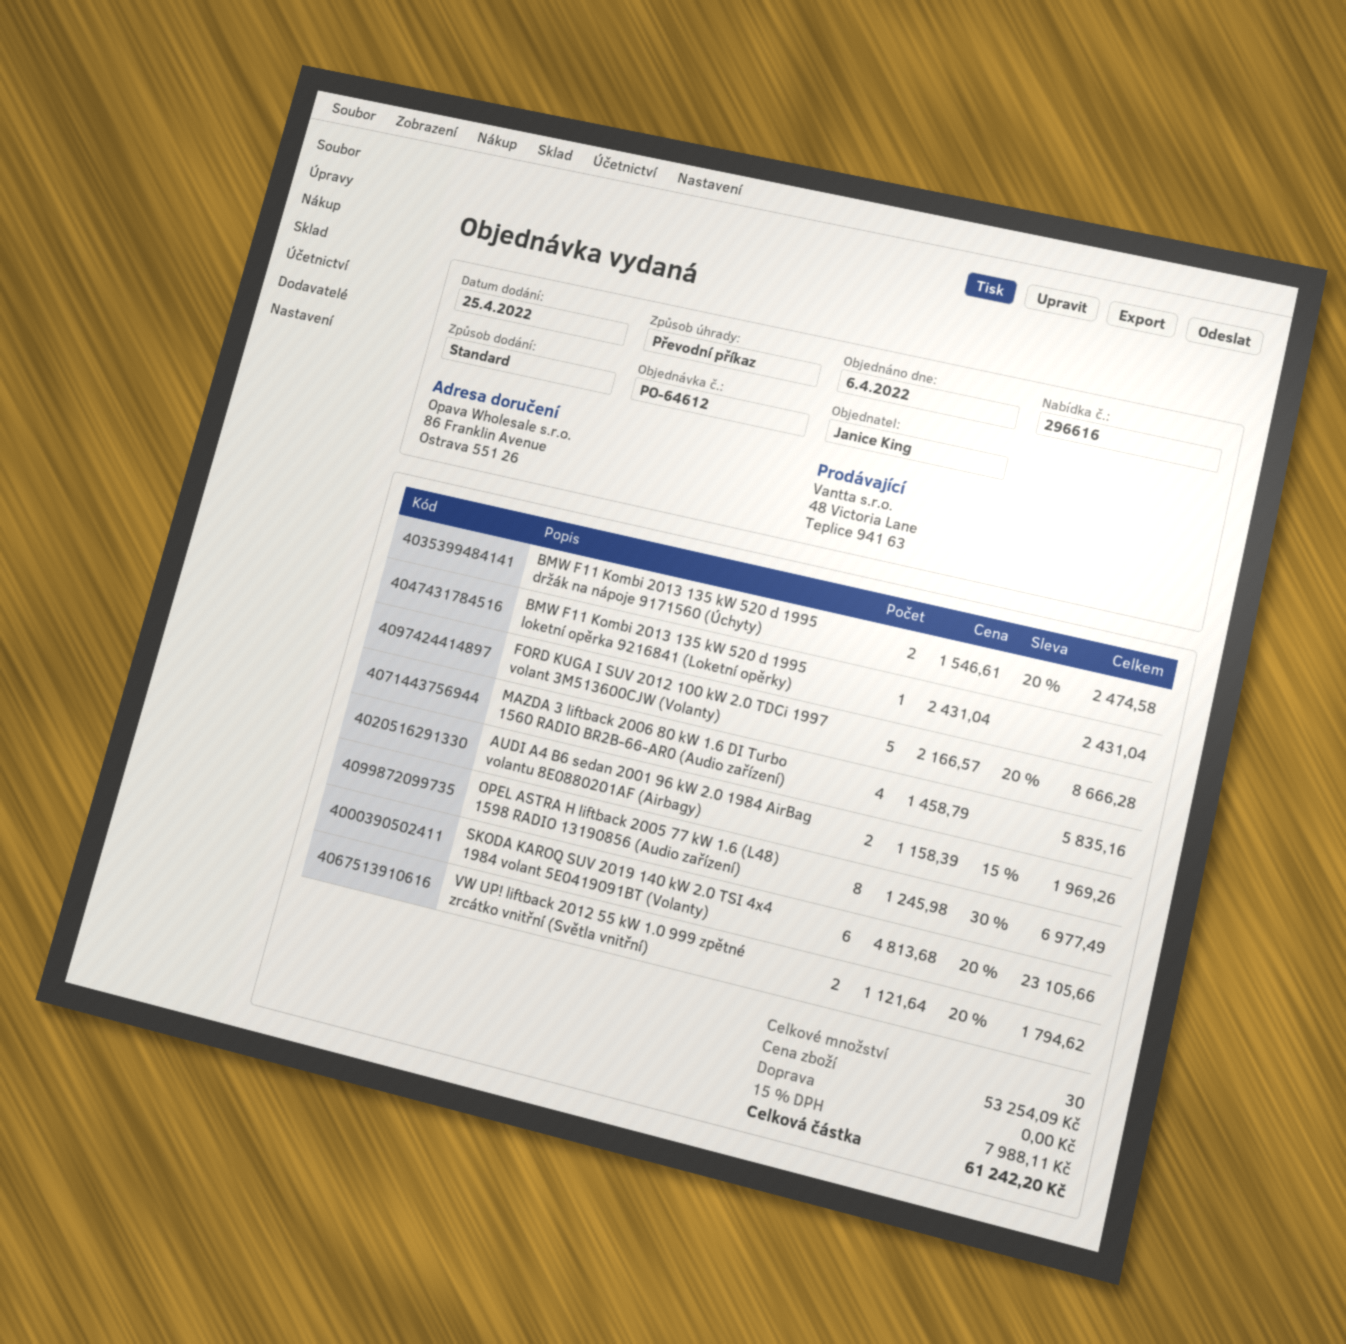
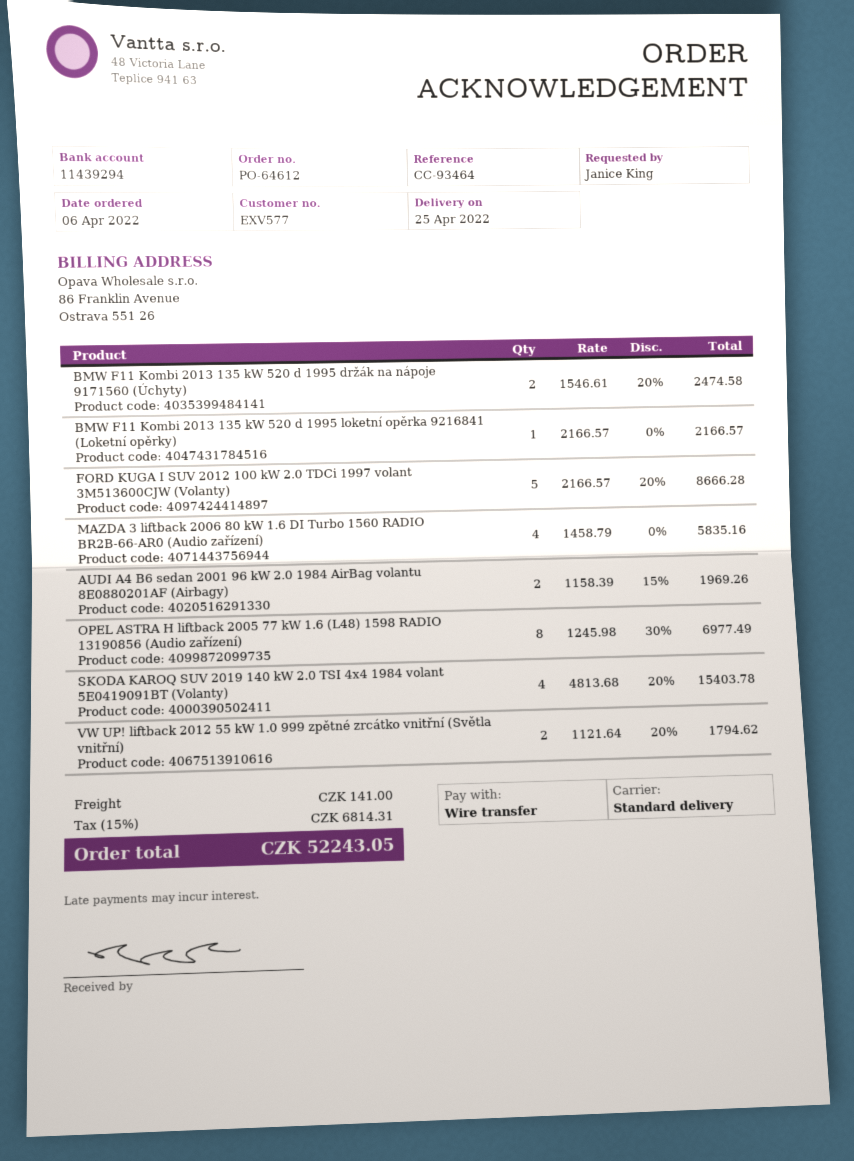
BMW F11 Kombi 2013 135 kW 520 d 1995 loketní opěrka 9216841 (Loketní opěrky): 1 x 2431.04 = 2431.04 -> 1 x 2166.57 = 2166.57
SKODA KAROQ SUV 2019 140 kW 2.0 TSI 4x4 1984 volant 5E0419091BT (Volanty): 6 x 4813.68 - 20% = 23105.66 -> 4 x 4813.68 - 20% = 15403.78
shipping: 0.00 -> 141.00
tax: 15% = 7988.11 -> 15% = 6814.31
total: 61242.20 -> 52243.05

